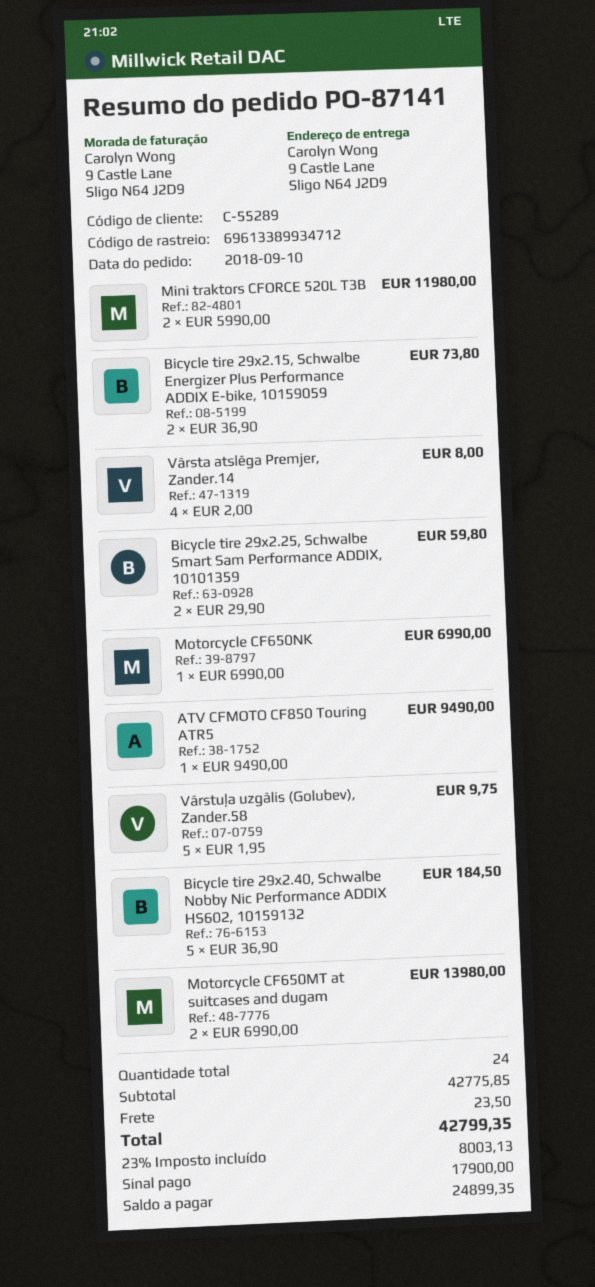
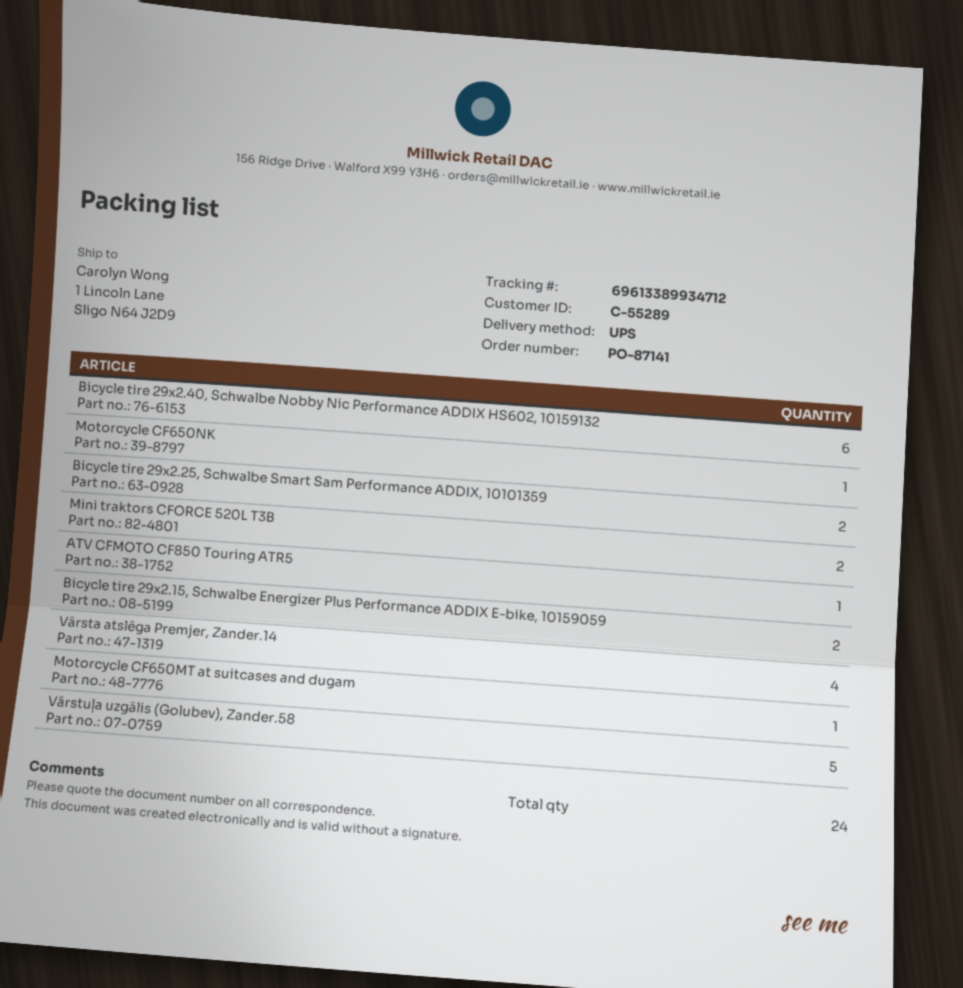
ship to: 9 Castle Lane, Sligo N64 J2D9 -> 1 Lincoln Lane, Sligo N64 J2D9
Bicycle tire 29x2.40, Schwalbe Nobby Nic Performance ADDIX HS602, 10159132: 5 -> 6
Motorcycle CF650MT at suitcases and dugam: 2 -> 1

